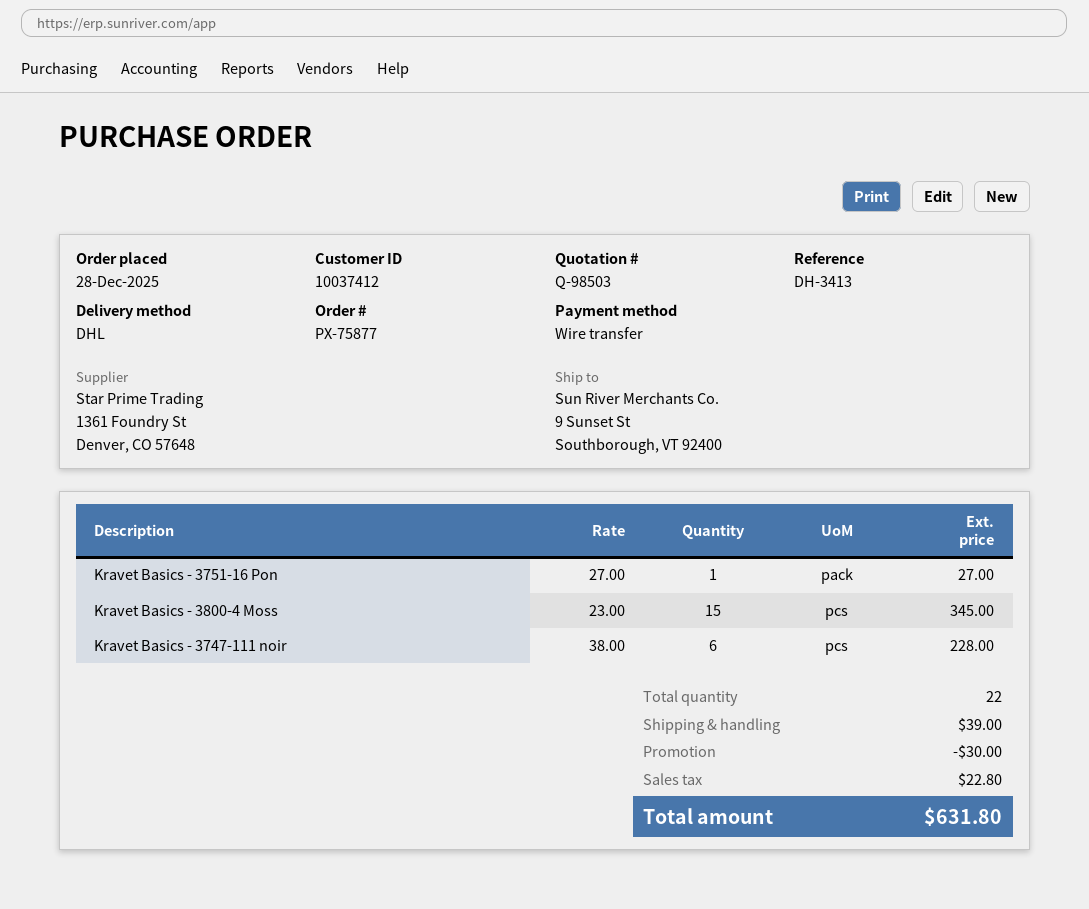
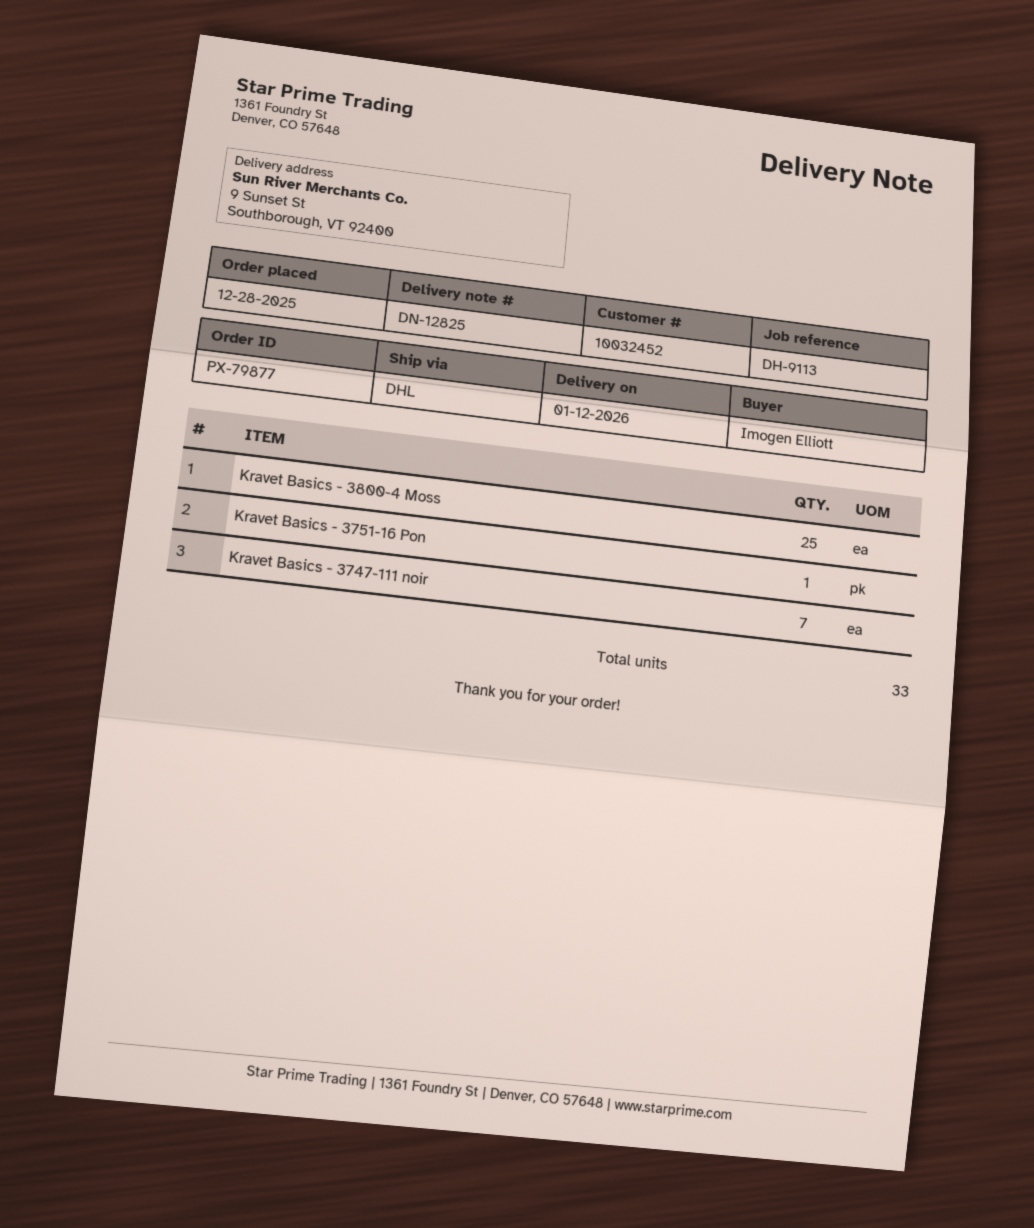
order number: PX-75877 -> PX-79877
customer number: 10037412 -> 10032452
reference: DH-3413 -> DH-9113
Kravet Basics - 3800-4 Moss: 15 -> 25
Kravet Basics - 3747-111 noir: 6 -> 7
total quantity: 22 -> 33

